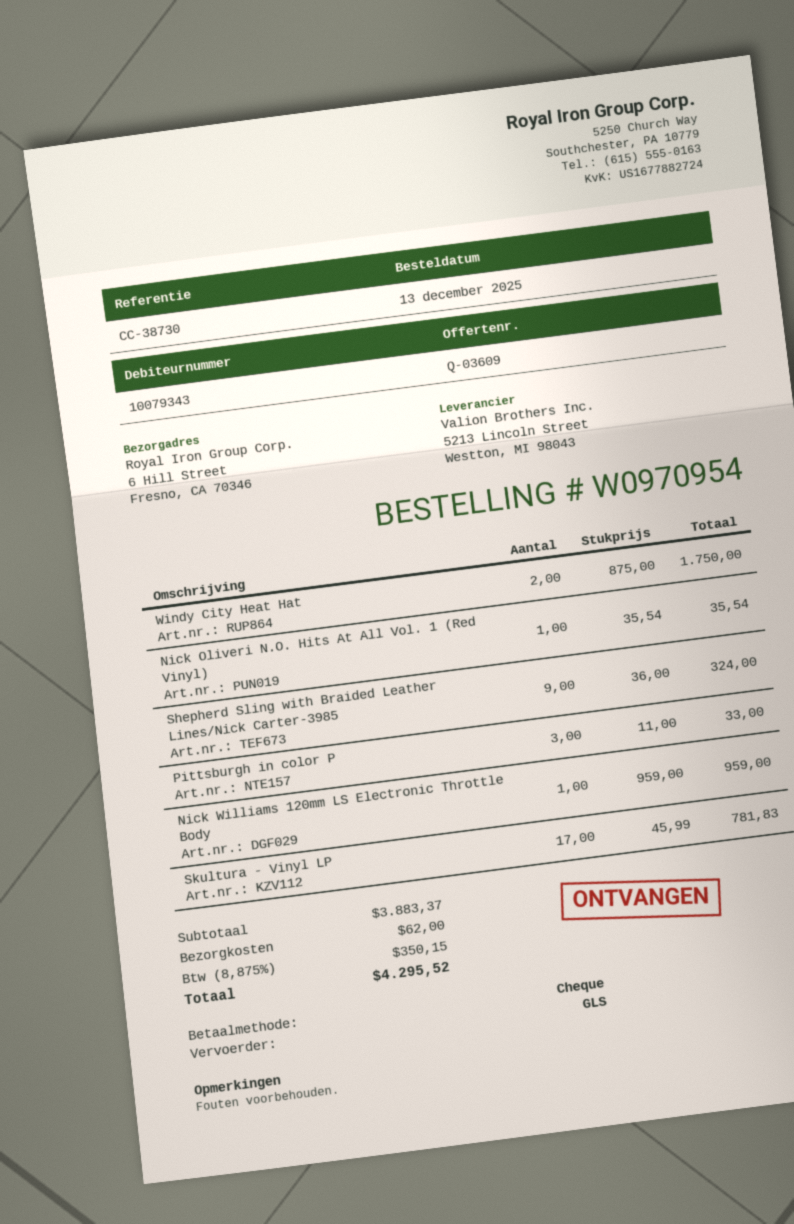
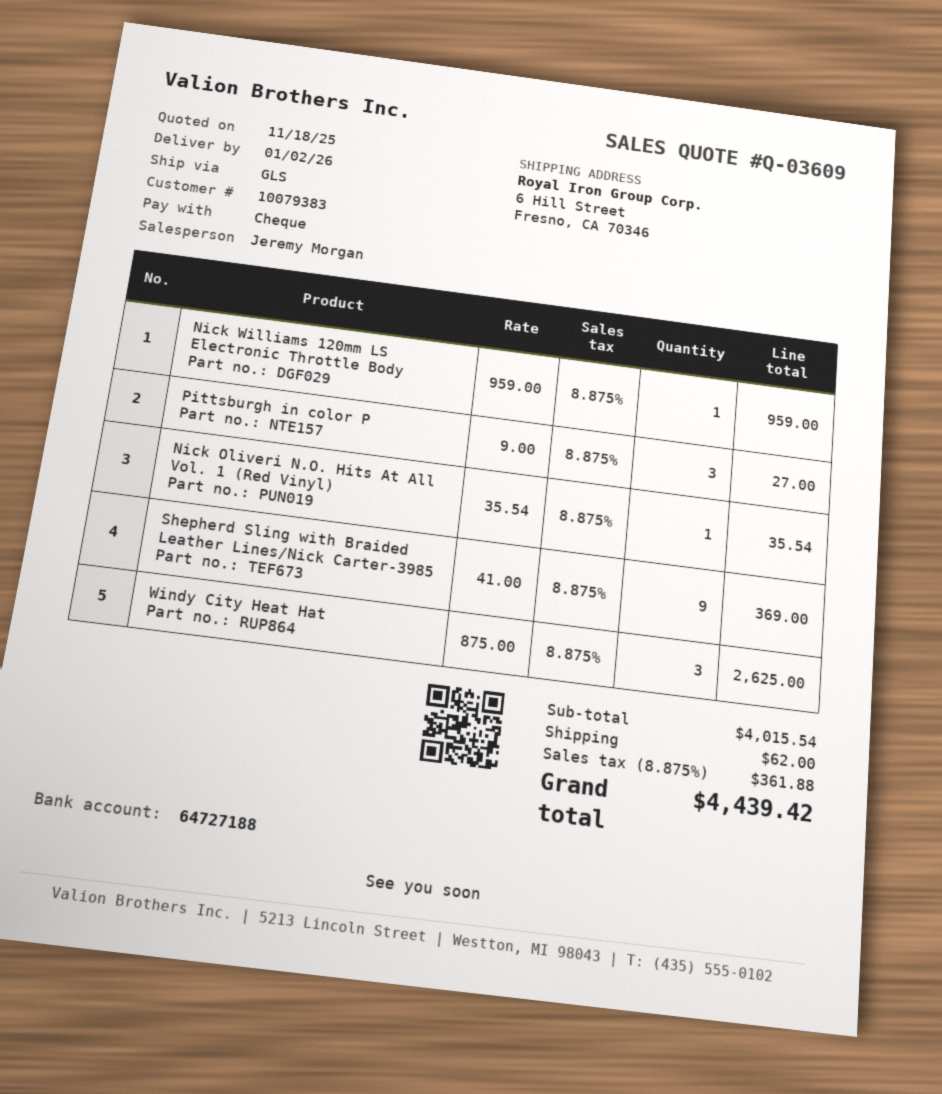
customer number: 10079343 -> 10079383
Windy City Heat Hat: 2 x 875.00 = 1750.00 -> 3 x 875.00 = 2625.00
Shepherd Sling with Braided Leather Lines/Nick Carter-3985: 9 x 36.00 = 324.00 -> 9 x 41.00 = 369.00
Pittsburgh in color P: 3 x 11.00 = 33.00 -> 3 x 9.00 = 27.00
Skultura - Vinyl LP: 17 x 45.99 = 781.83 -> none
subtotal: 3883.37 -> 4015.54
tax: 8.875% = 350.15 -> 8.875% = 361.88
total: 4295.52 -> 4439.42

